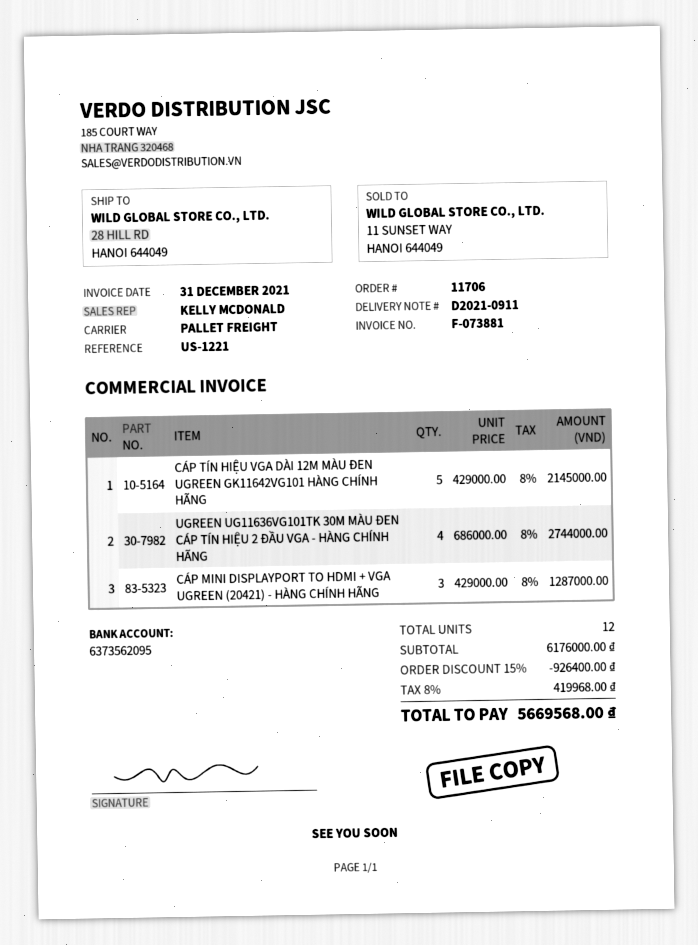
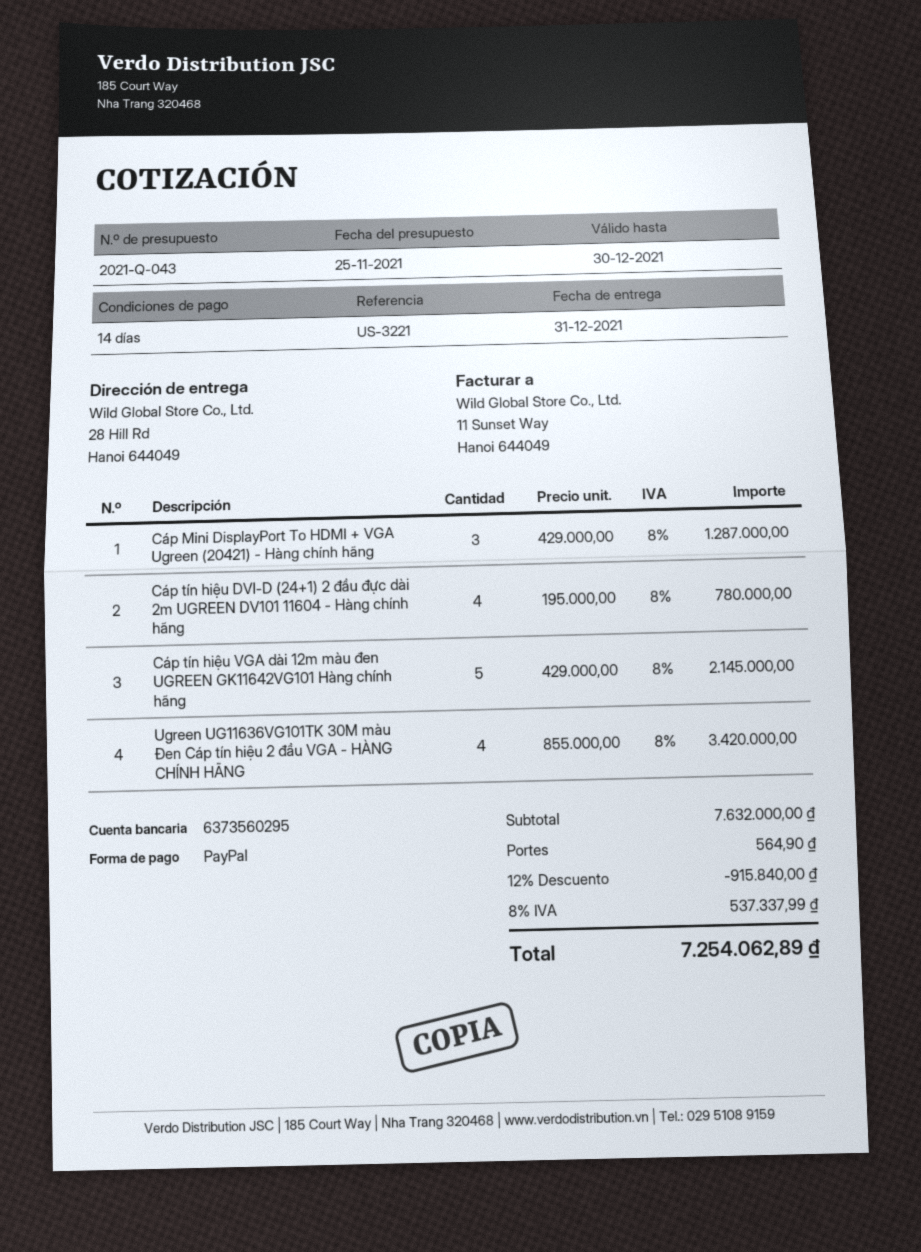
reference: US-1221 -> US-3221
bank account: 6373562095 -> 6373560295
UGREEN UG11636VG101TK 30M MÀU ĐEN CÁP TÍN HIỆU 2 ĐẦU VGA - HÀNG CHÍNH HÃNG: 4 x 686000.00 = 2744000.00 -> 4 x 855000.00 = 3420000.00
Cáp tín hiệu DVI-D (24+1) 2 đầu đực dài 2m UGREEN DV101 11604 - Hàng chính hãng: none -> 4 x 195000.00 = 780000.00
subtotal: 6176000.00 -> 7632000.00
discount: 15% = 926400.00 -> 12% = 915840.00
shipping: none -> 564.90
tax: 8% = 419968.00 -> 8% = 537337.99
total: 5669568.00 -> 7254062.89

